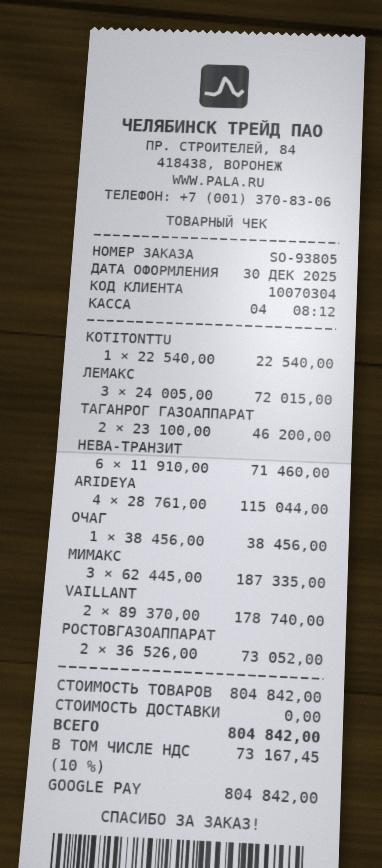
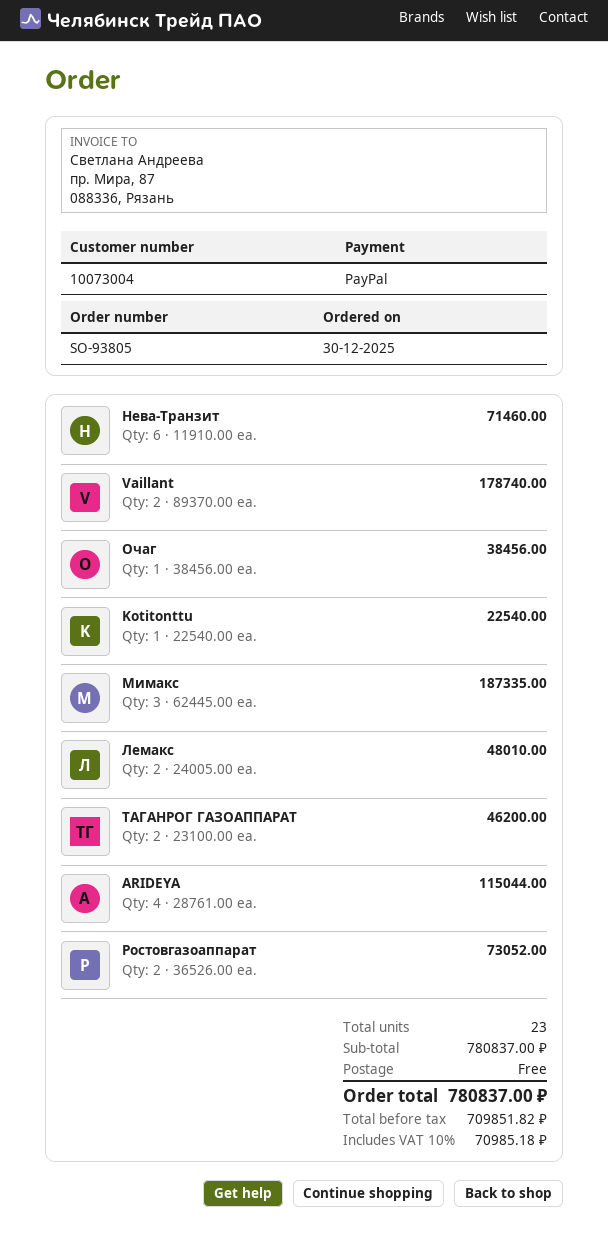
customer number: 10070304 -> 10073004
payment method: Google Pay -> PayPal
ЛЕМАКС: 3 x 24005.00 = 72015.00 -> 2 x 24005.00 = 48010.00
subtotal: 804842.00 -> 780837.00
tax: 10% = 73167.45 -> 10% = 70985.18
total: 804842.00 -> 780837.00

